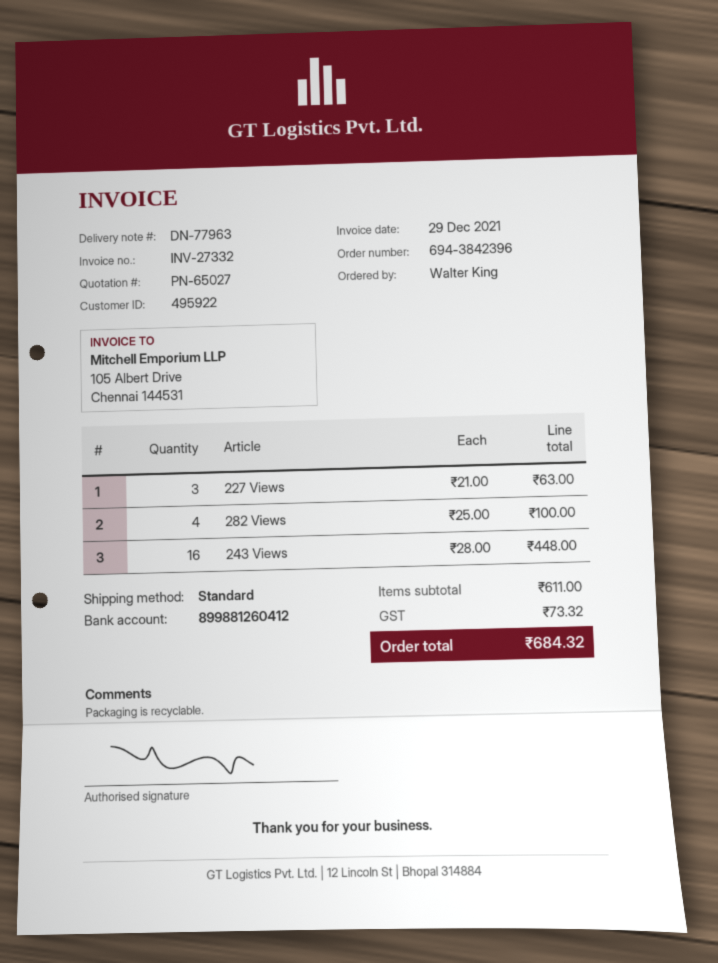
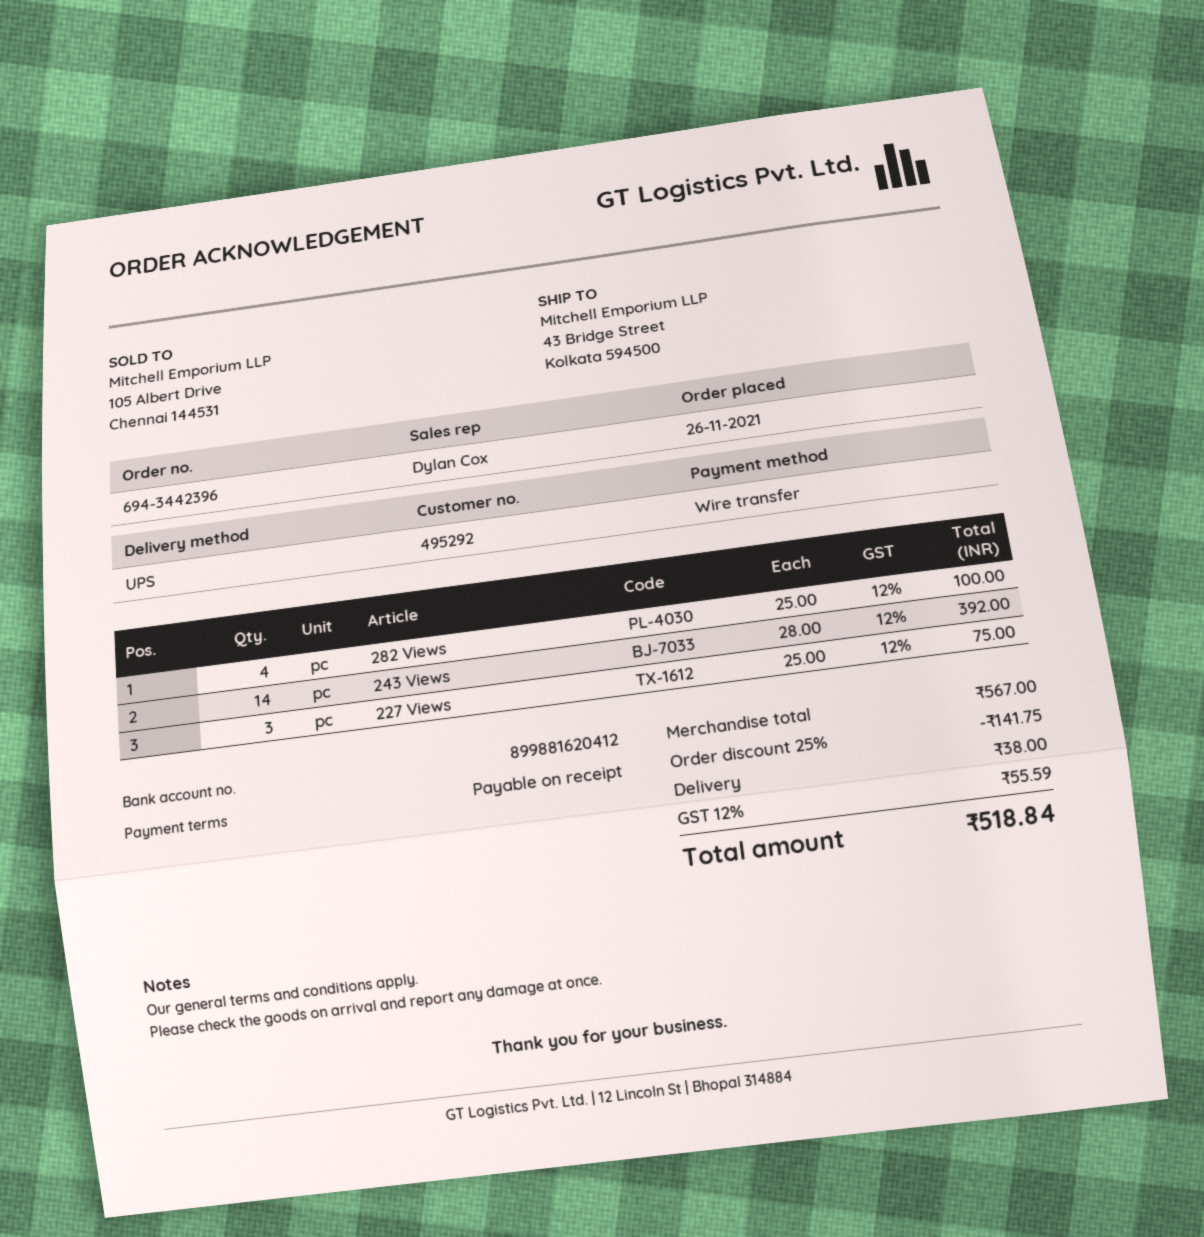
order number: 694-3842396 -> 694-3442396
customer number: 495922 -> 495292
bank account: 899881260412 -> 899881620412
shipping method: standard -> UPS
227 Views: 3 x 21.00 = 63.00 -> 3 x 25.00 = 75.00
243 Views: 16 x 28.00 = 448.00 -> 14 x 28.00 = 392.00
subtotal: 611.00 -> 567.00
discount: none -> 25% = 141.75
shipping: none -> 38.00
tax: 73.32 -> 55.59
total: 684.32 -> 518.84

